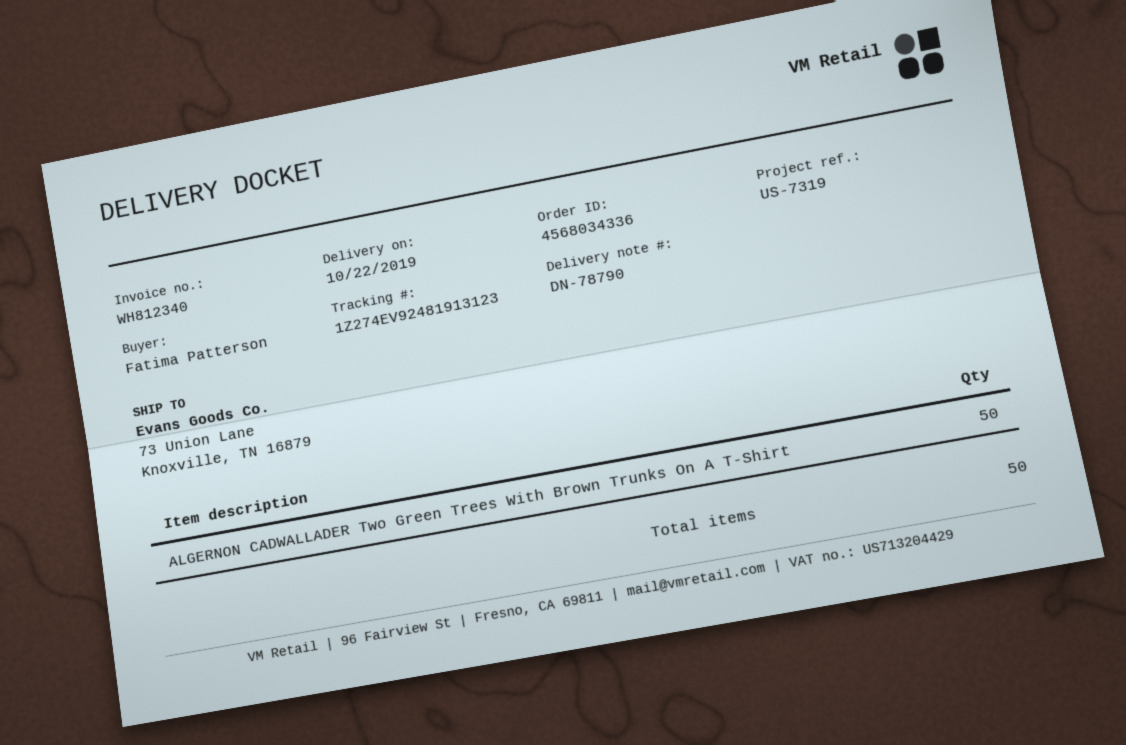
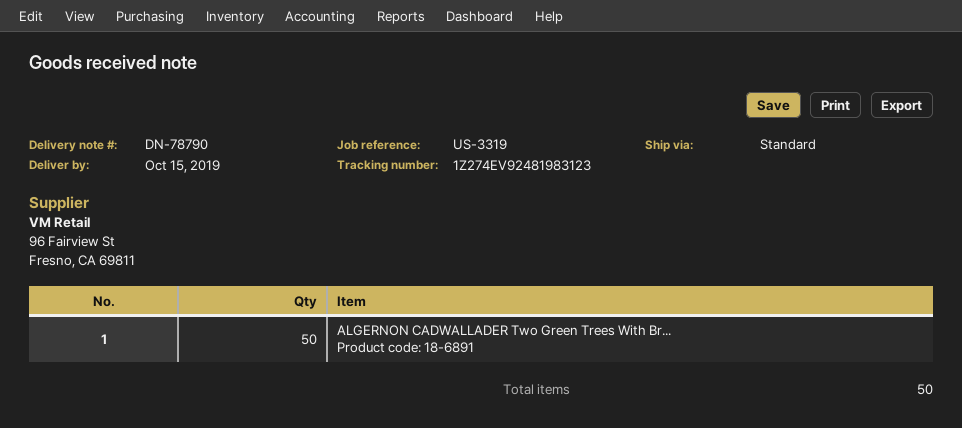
delivery date: 2019-10-22 -> 2019-10-15
reference: US-7319 -> US-3319
tracking number: 1Z274EV92481913123 -> 1Z274EV92481983123

